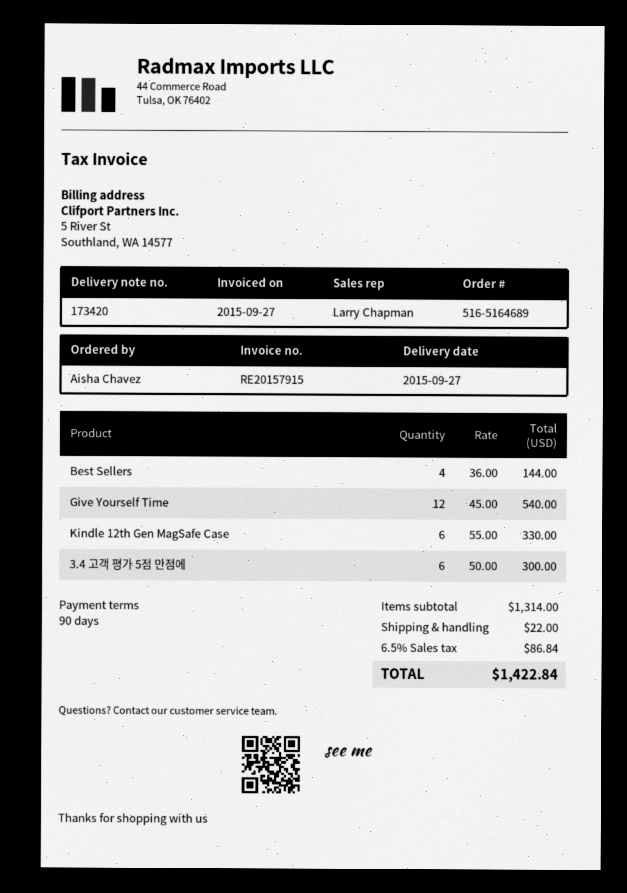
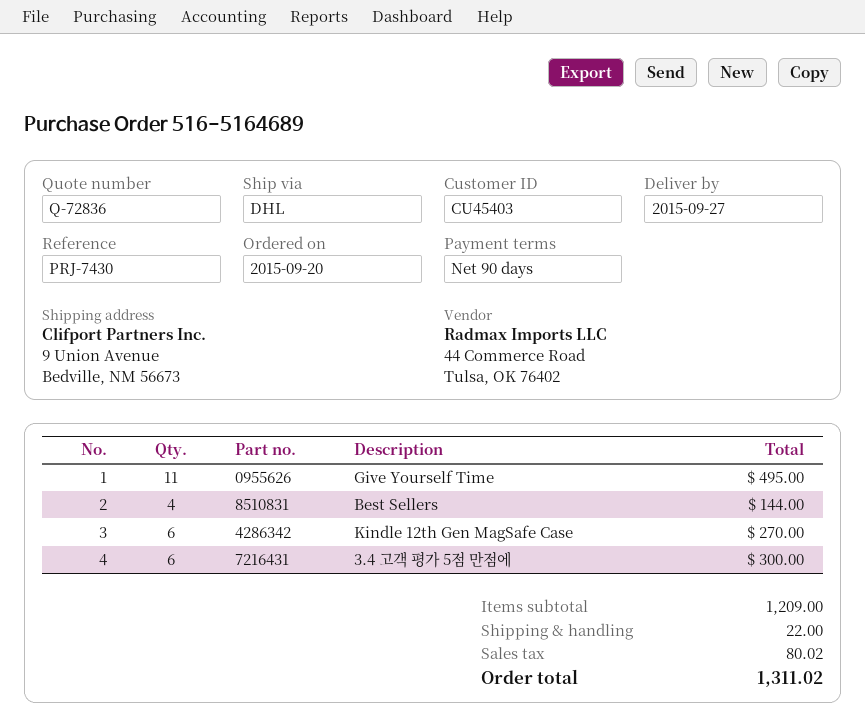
Give Yourself Time: 12 for 540.00 -> 11 for 495.00
Kindle 12th Gen MagSafe Case: 6 for 330.00 -> 6 for 270.00
subtotal: 1314.00 -> 1209.00
tax: 86.84 -> 80.02
total: 1422.84 -> 1311.02

